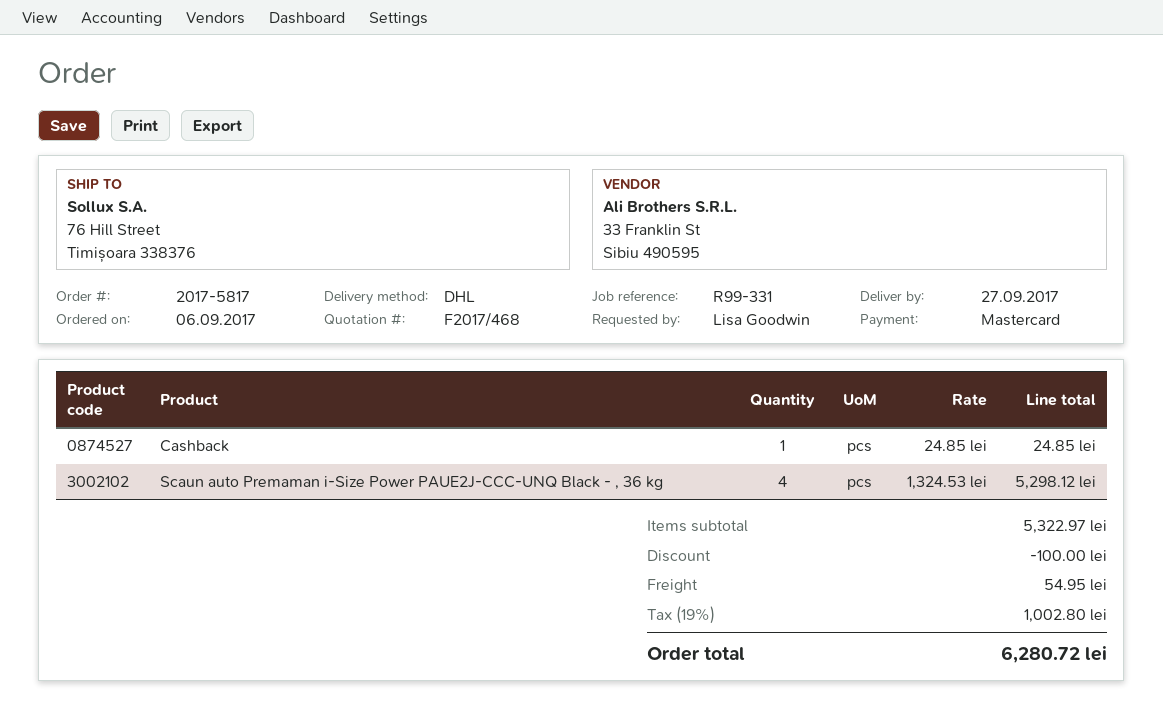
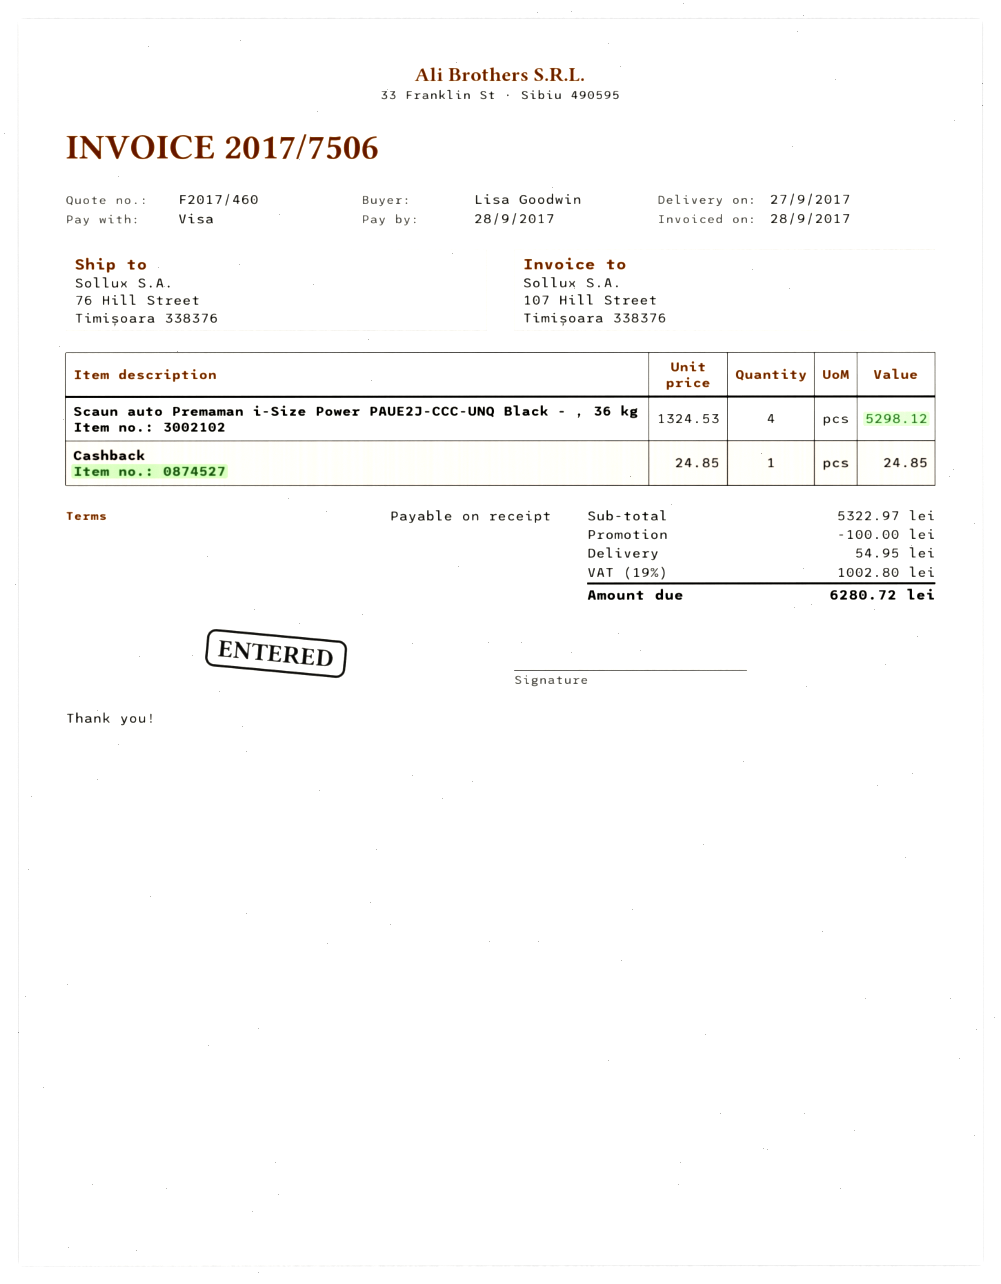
quote number: F2017/468 -> F2017/460
payment method: Mastercard -> Visa

